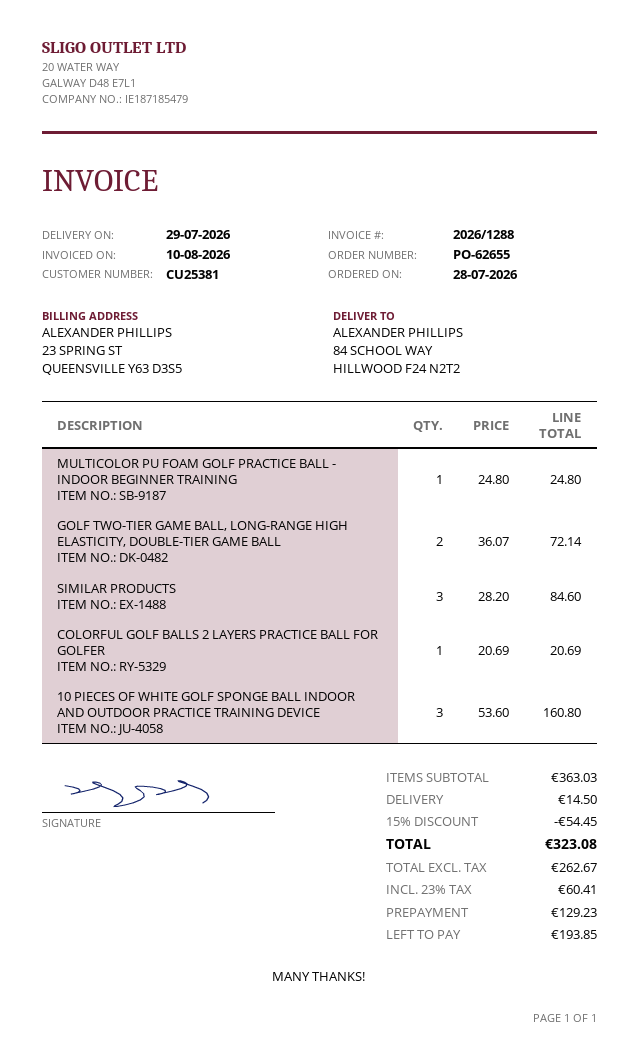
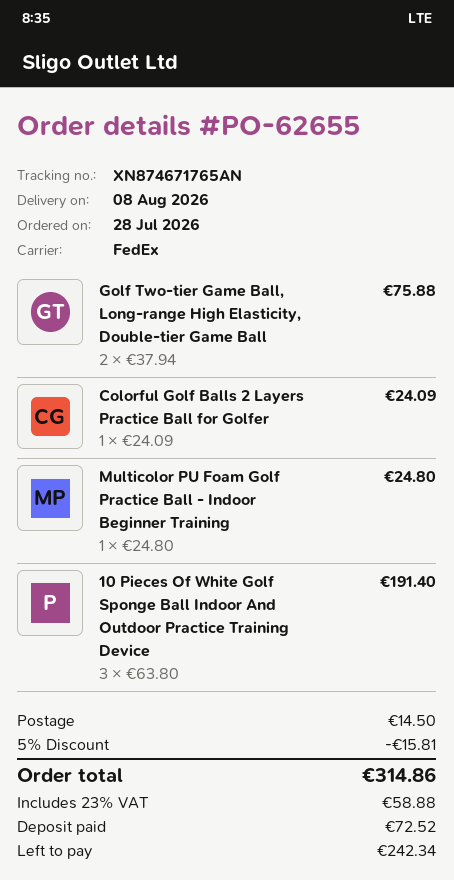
delivery date: 2026-07-29 -> 2026-08-08
GOLF TWO-TIER GAME BALL, LONG-RANGE HIGH ELASTICITY, DOUBLE-TIER GAME BALL: 2 x 36.07 = 72.14 -> 2 x 37.94 = 75.88
SIMILAR PRODUCTS: 3 x 28.20 = 84.60 -> none
COLORFUL GOLF BALLS 2 LAYERS PRACTICE BALL FOR GOLFER: 1 x 20.69 = 20.69 -> 1 x 24.09 = 24.09
10 PIECES OF WHITE GOLF SPONGE BALL INDOOR AND OUTDOOR PRACTICE TRAINING DEVICE: 3 x 53.60 = 160.80 -> 3 x 63.80 = 191.40
discount: 15% = 54.45 -> 5% = 15.81
tax: 23% = 60.41 -> 23% = 58.88
total: 323.08 -> 314.86
deposit: 129.23 -> 72.52
balance: 193.85 -> 242.34

